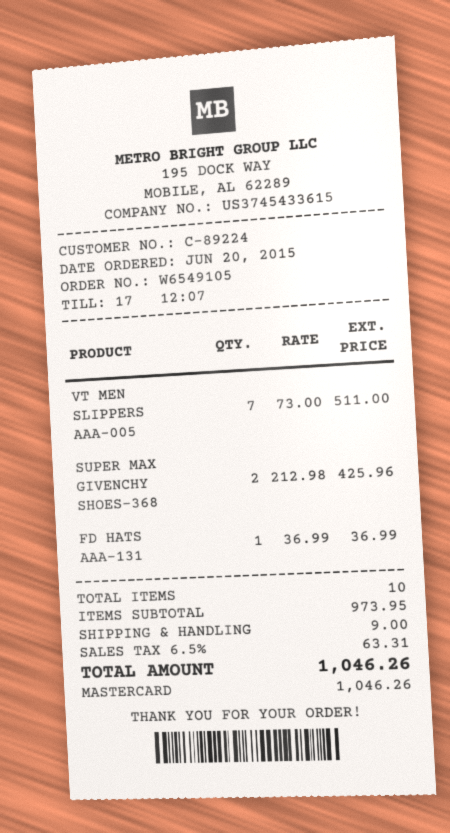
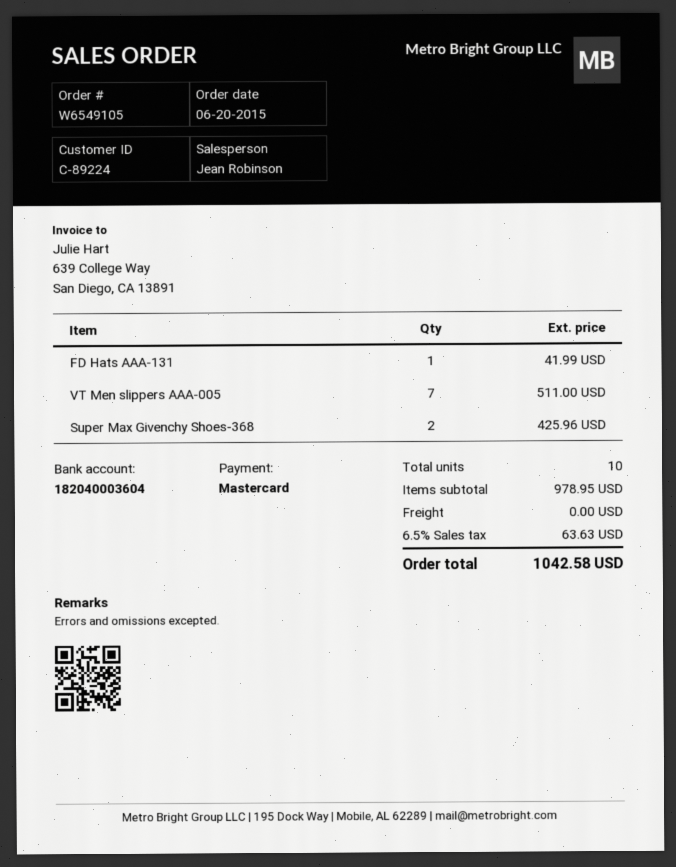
FD HATS AAA-131: 1 for 36.99 -> 1 for 41.99
subtotal: 973.95 -> 978.95
shipping: 9.00 -> 0.00
tax: 6.5% = 63.31 -> 6.5% = 63.63
total: 1046.26 -> 1042.58

